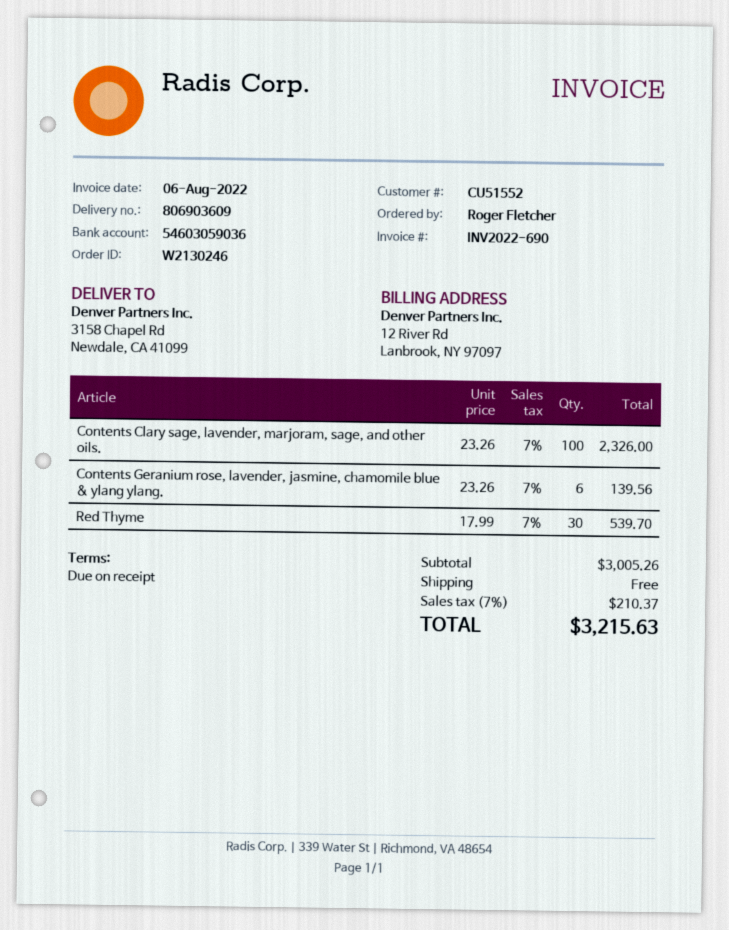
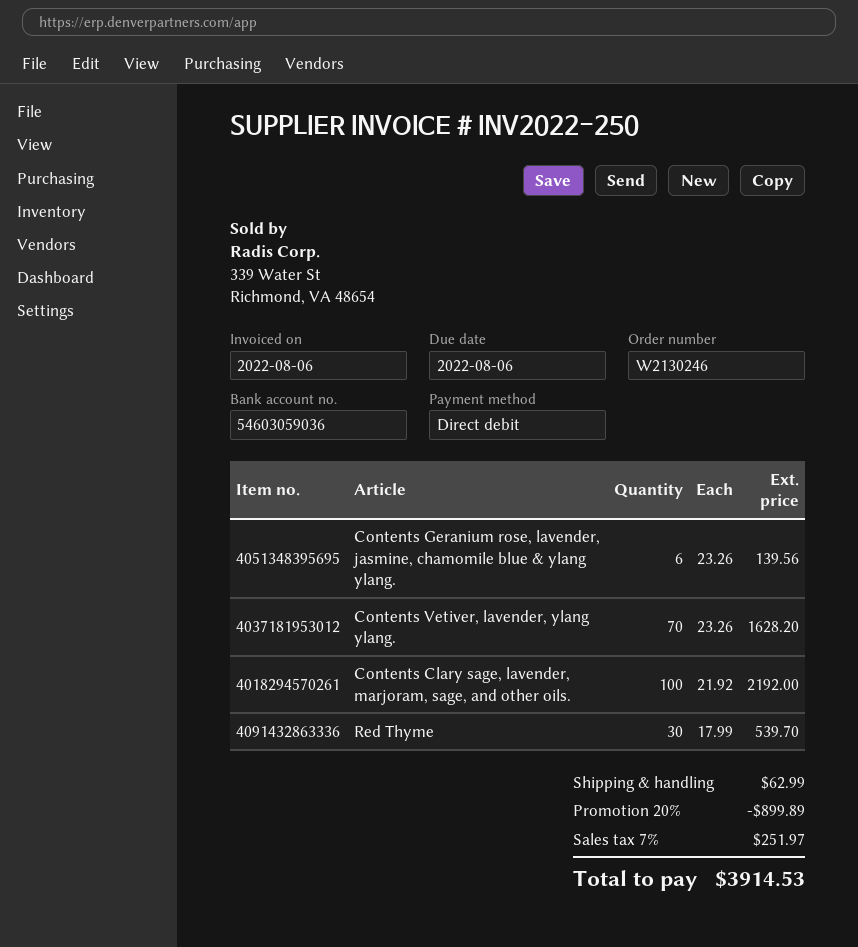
invoice number: INV2022-690 -> INV2022-250
Contents Clary sage, lavender, marjoram, sage, and other oils.: 100 x 23.26 = 2326.00 -> 100 x 21.92 = 2192.00
Contents Vetiver, lavender, ylang ylang.: none -> 70 x 23.26 = 1628.20
discount: none -> 20% = 899.89
shipping: 0.00 -> 62.99
tax: 7% = 210.37 -> 7% = 251.97
total: 3215.63 -> 3914.53

